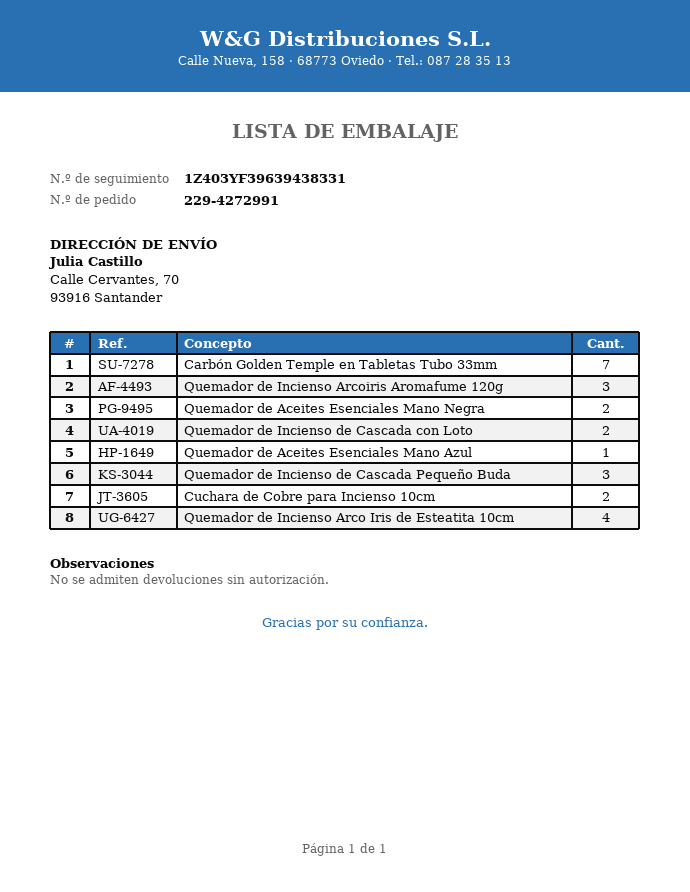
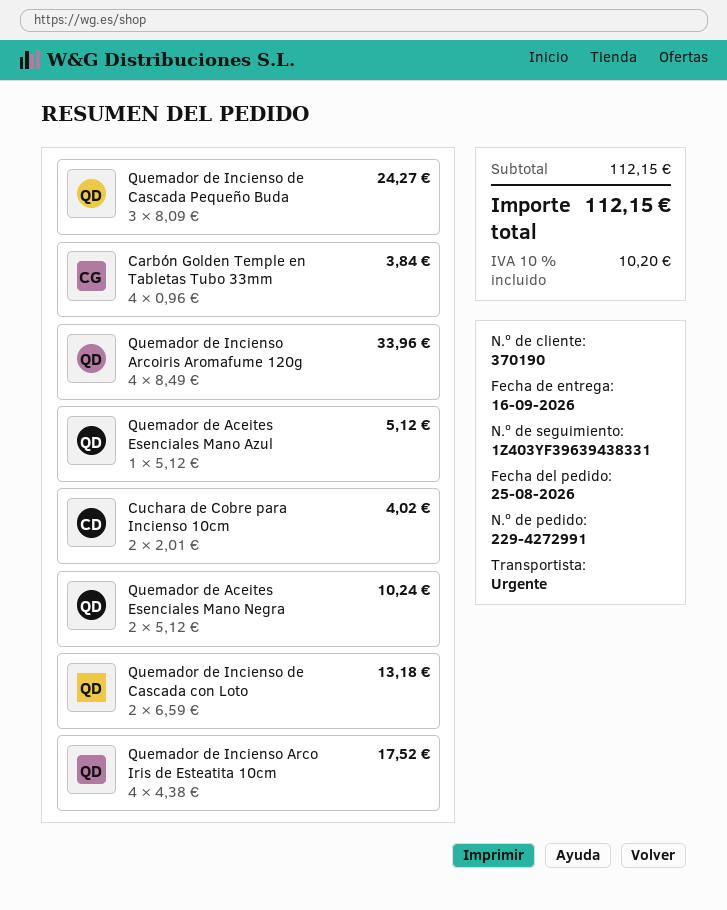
Carbón Golden Temple en Tabletas Tubo 33mm: 7 -> 4
Quemador de Incienso Arcoiris Aromafume 120g: 3 -> 4

